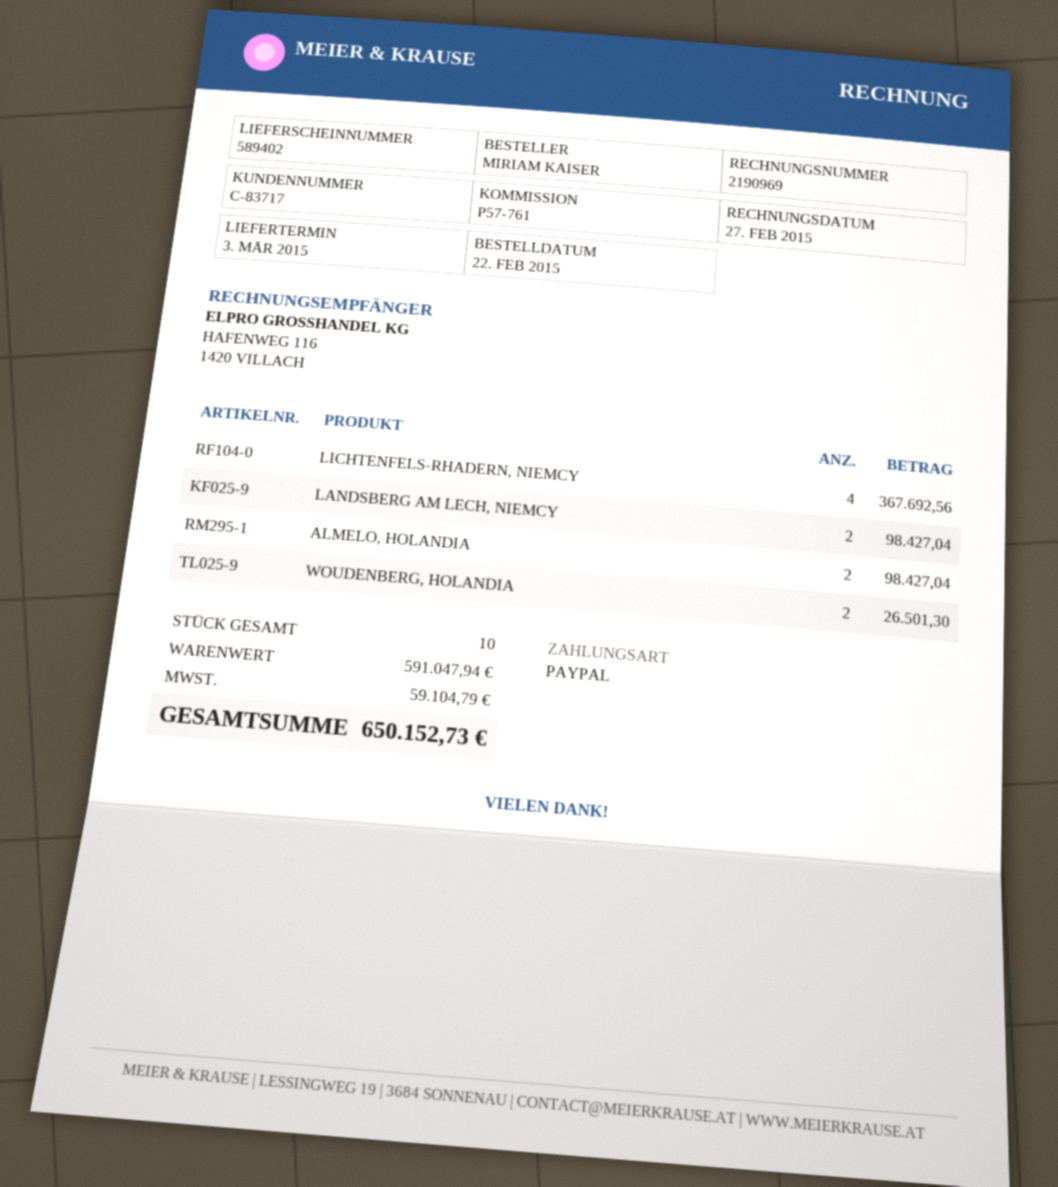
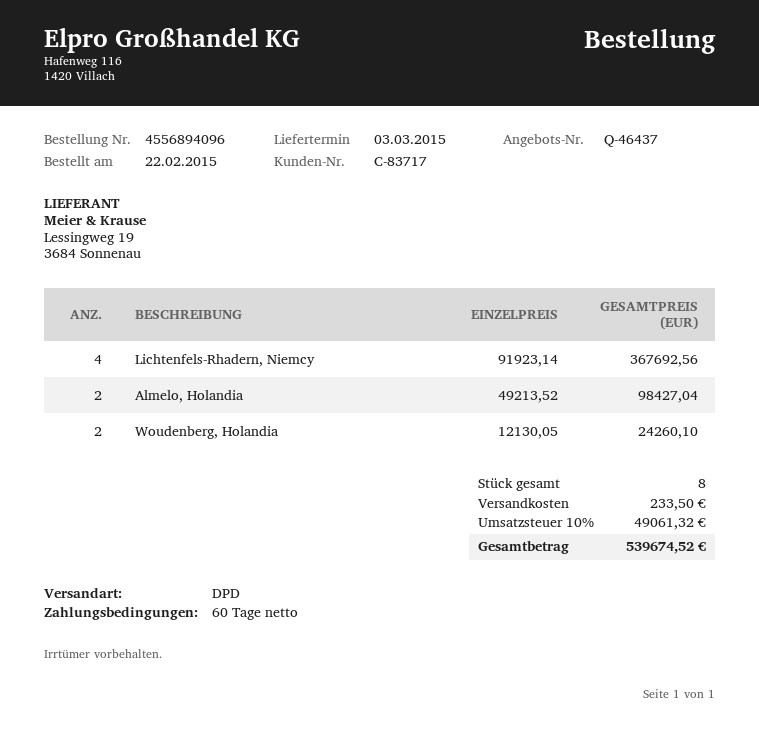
LANDSBERG AM LECH, NIEMCY: 2 for 98427.04 -> none
WOUDENBERG, HOLANDIA: 2 for 26501.30 -> 2 for 24260.10
total quantity: 10 -> 8
shipping: none -> 233.50
tax: 59104.79 -> 49061.32
total: 650152.73 -> 539674.52

